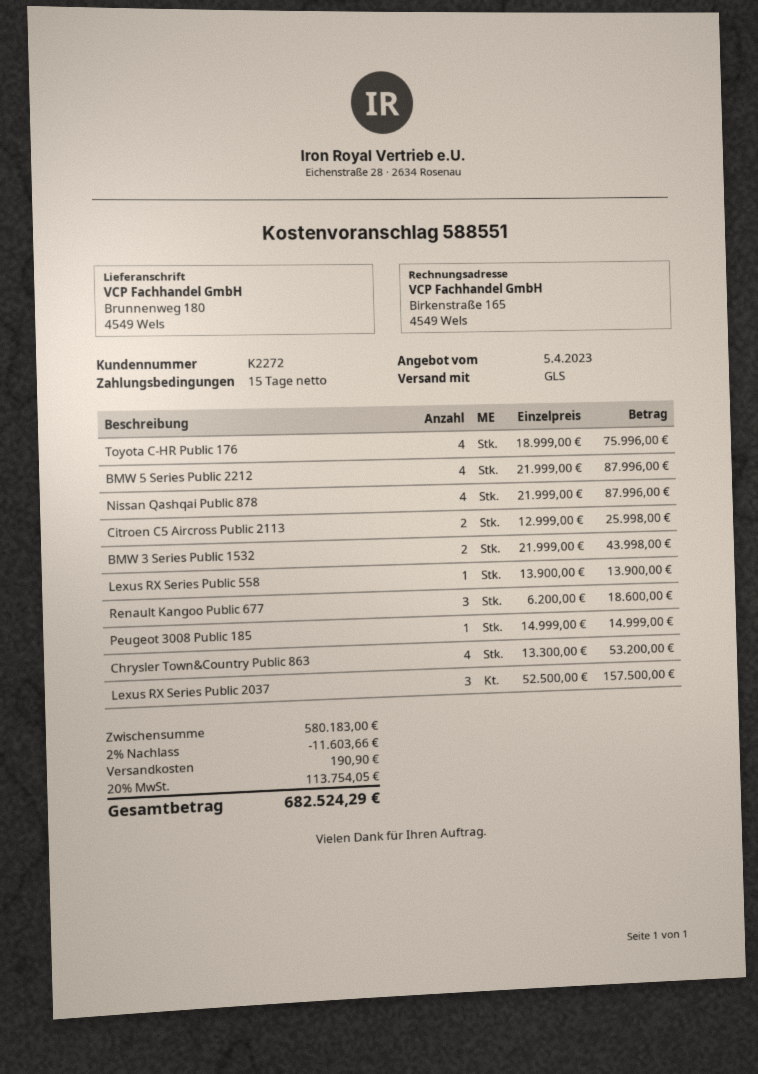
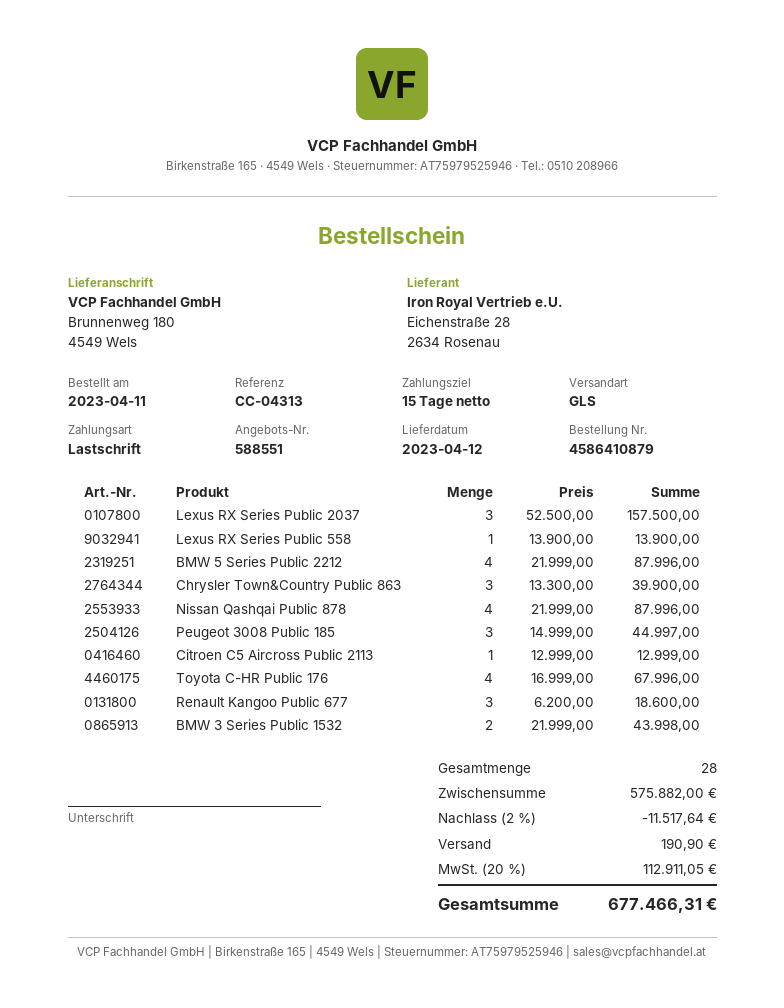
Toyota C-HR Public 176: 4 x 18999.00 = 75996.00 -> 4 x 16999.00 = 67996.00
Citroen C5 Aircross Public 2113: 2 x 12999.00 = 25998.00 -> 1 x 12999.00 = 12999.00
Peugeot 3008 Public 185: 1 x 14999.00 = 14999.00 -> 3 x 14999.00 = 44997.00
Chrysler Town&Country Public 863: 4 x 13300.00 = 53200.00 -> 3 x 13300.00 = 39900.00
subtotal: 580183.00 -> 575882.00
discount: 2% = 11603.66 -> 2% = 11517.64
tax: 20% = 113754.05 -> 20% = 112911.05
total: 682524.29 -> 677466.31

